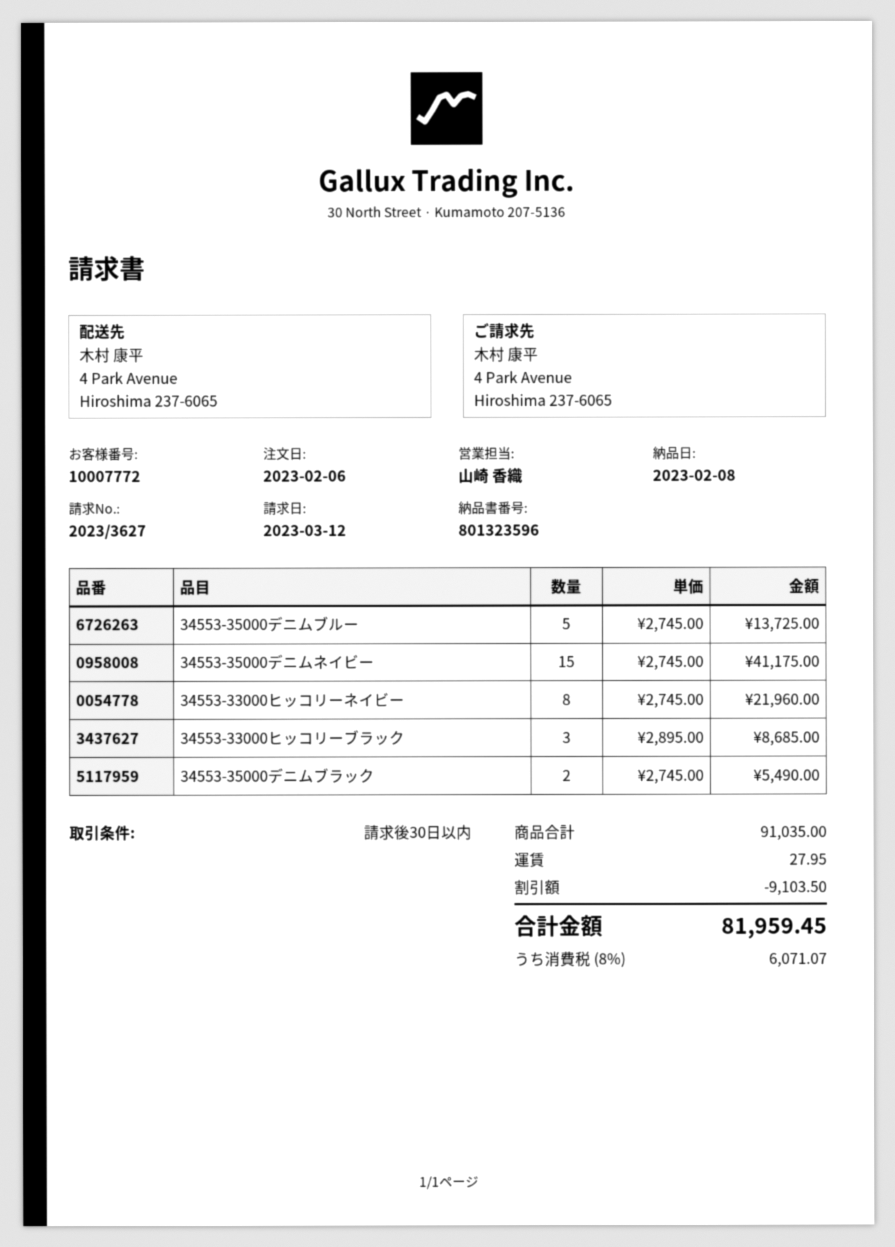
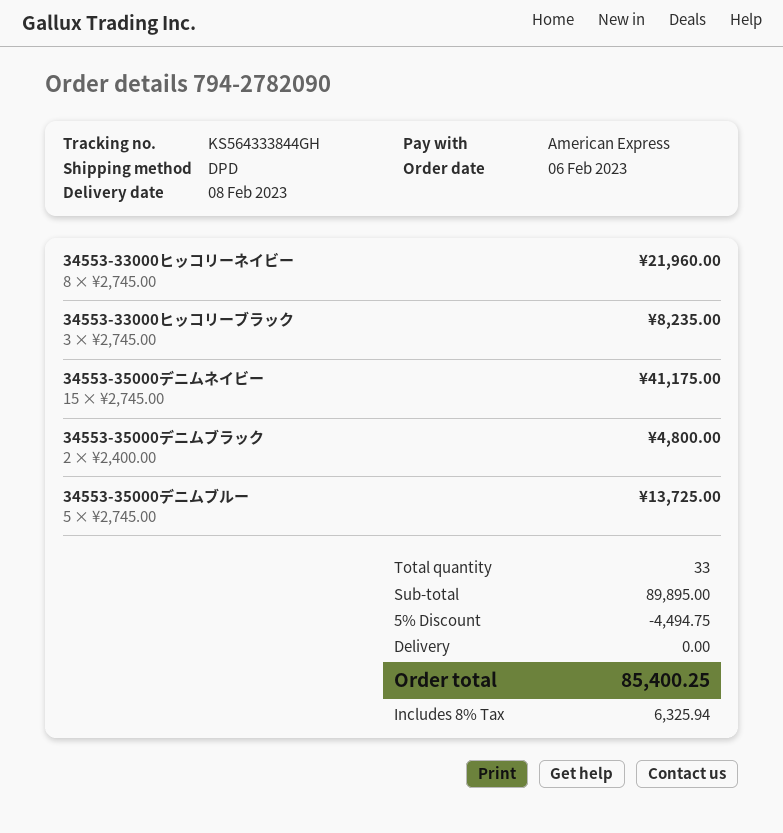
34553-33000ヒッコリーブラック: 3 x 2895.00 = 8685.00 -> 3 x 2745.00 = 8235.00
34553-35000デニムブラック: 2 x 2745.00 = 5490.00 -> 2 x 2400.00 = 4800.00
subtotal: 91035.00 -> 89895.00
discount: 9103.50 -> 4494.75
shipping: 27.95 -> 0.00
tax: 8% = 6071.07 -> 8% = 6325.94
total: 81959.45 -> 85400.25

